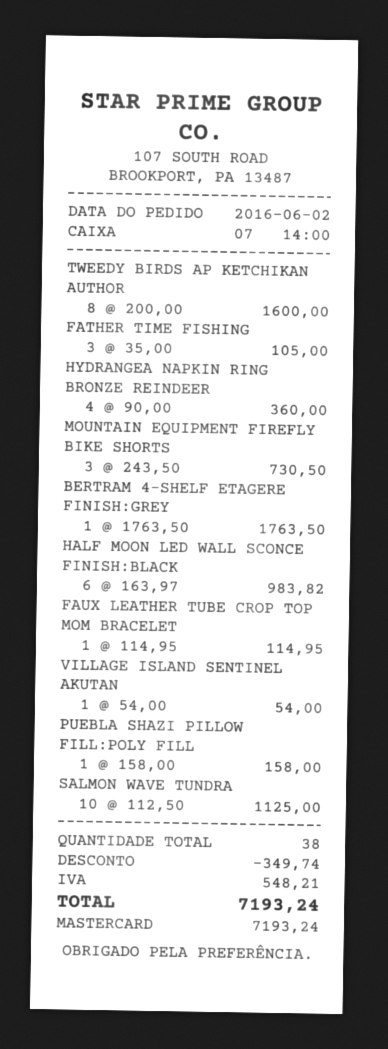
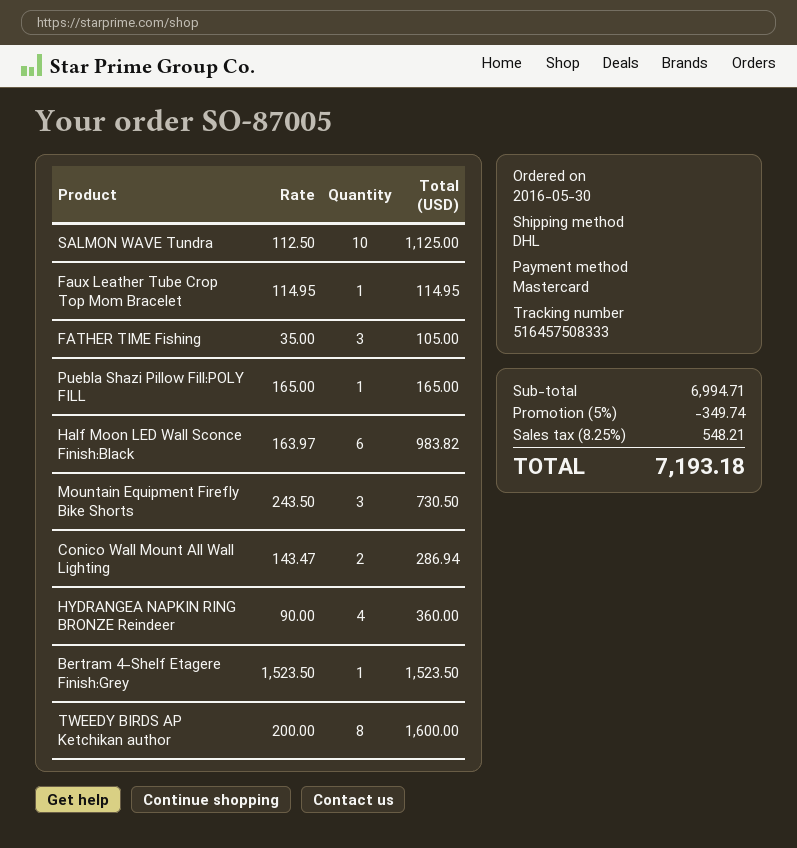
order date: 2016-06-02 -> 2016-05-30
BERTRAM 4-SHELF ETAGERE FINISH:GREY: 1 x 1763.50 = 1763.50 -> 1 x 1523.50 = 1523.50
VILLAGE ISLAND SENTINEL AKUTAN: 1 x 54.00 = 54.00 -> none
PUEBLA SHAZI PILLOW FILL:POLY FILL: 1 x 158.00 = 158.00 -> 1 x 165.00 = 165.00
Conico Wall Mount All Wall Lighting: none -> 2 x 143.47 = 286.94
total: 7193.24 -> 7193.18

